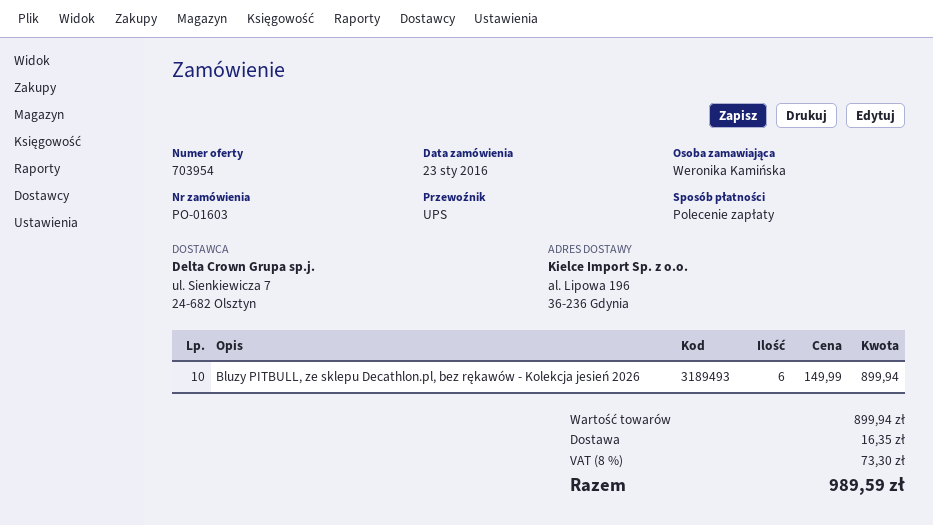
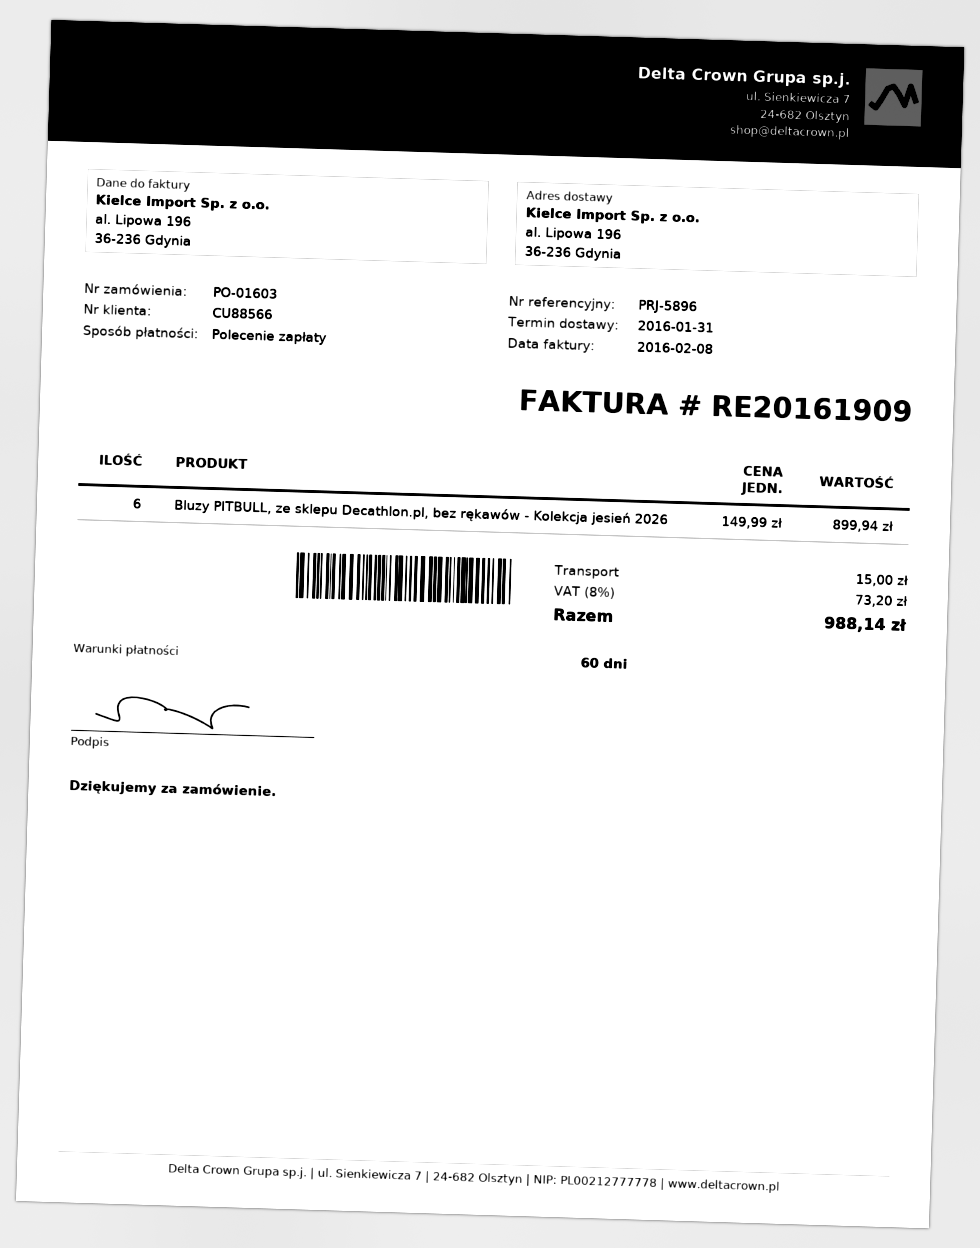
shipping: 16.35 -> 15.00
tax: 8% = 73.30 -> 8% = 73.20
total: 989.59 -> 988.14

